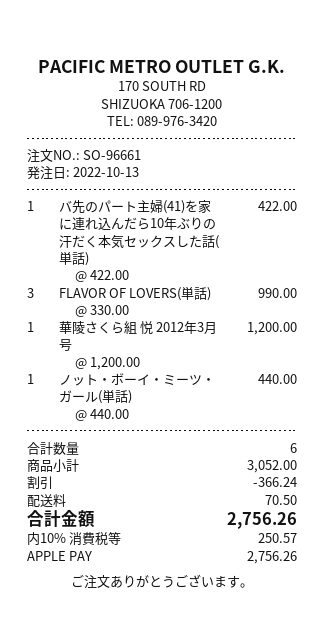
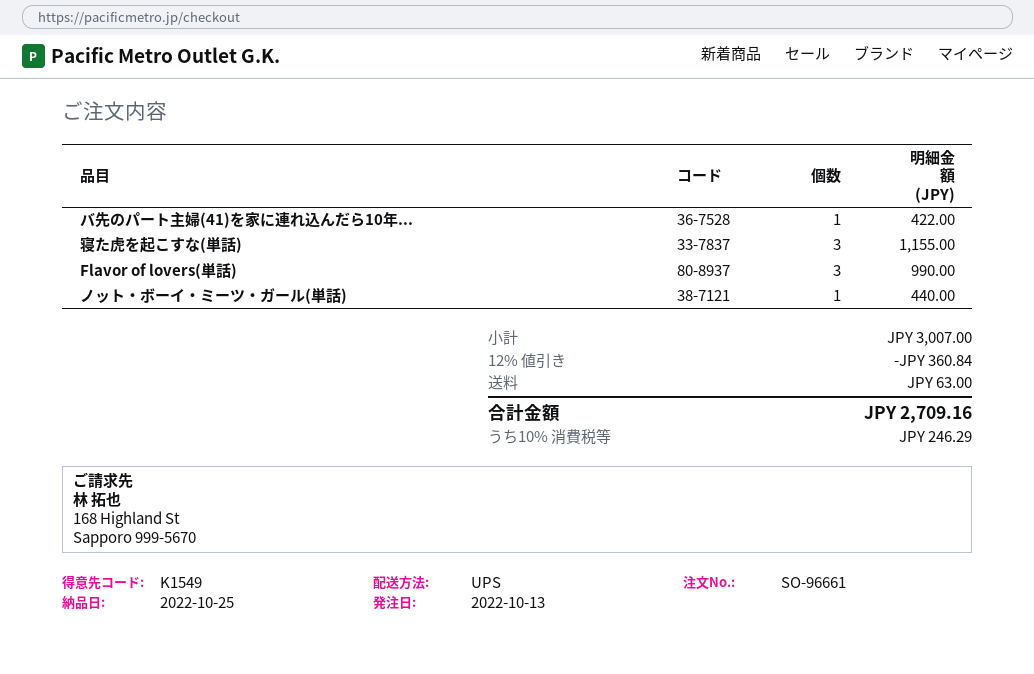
華陵さくら組 悦 2012年3月号: 1 for 1200.00 -> none
寝た虎を起こすな(単話): none -> 3 for 1155.00
subtotal: 3052.00 -> 3007.00
discount: 366.24 -> 360.84
shipping: 70.50 -> 63.00
tax: 10% = 250.57 -> 10% = 246.29
total: 2756.26 -> 2709.16

